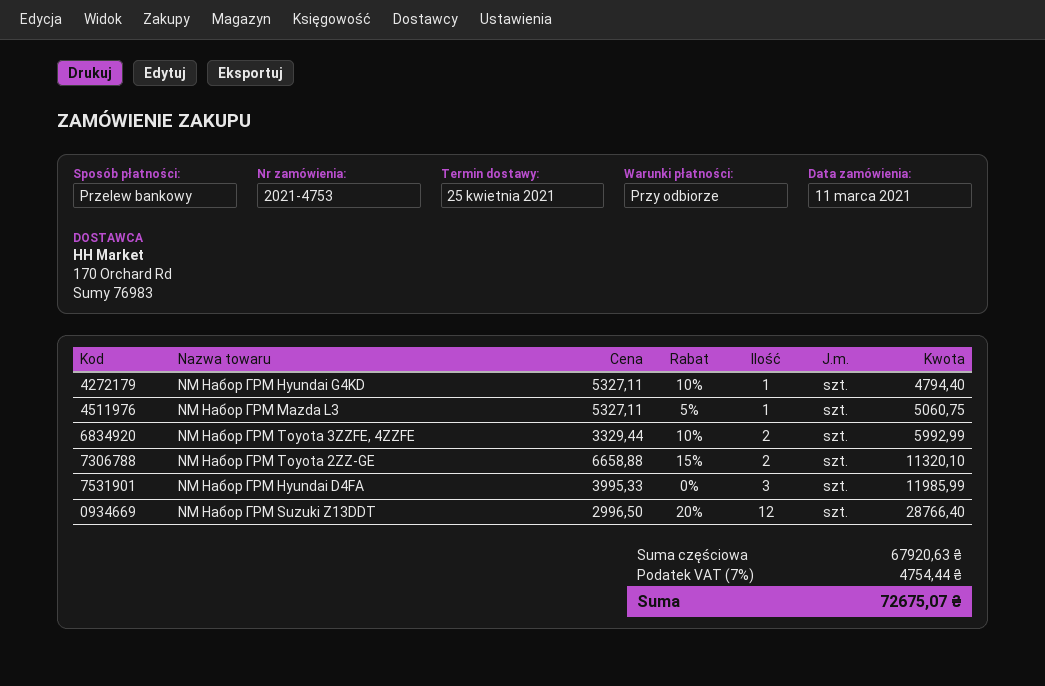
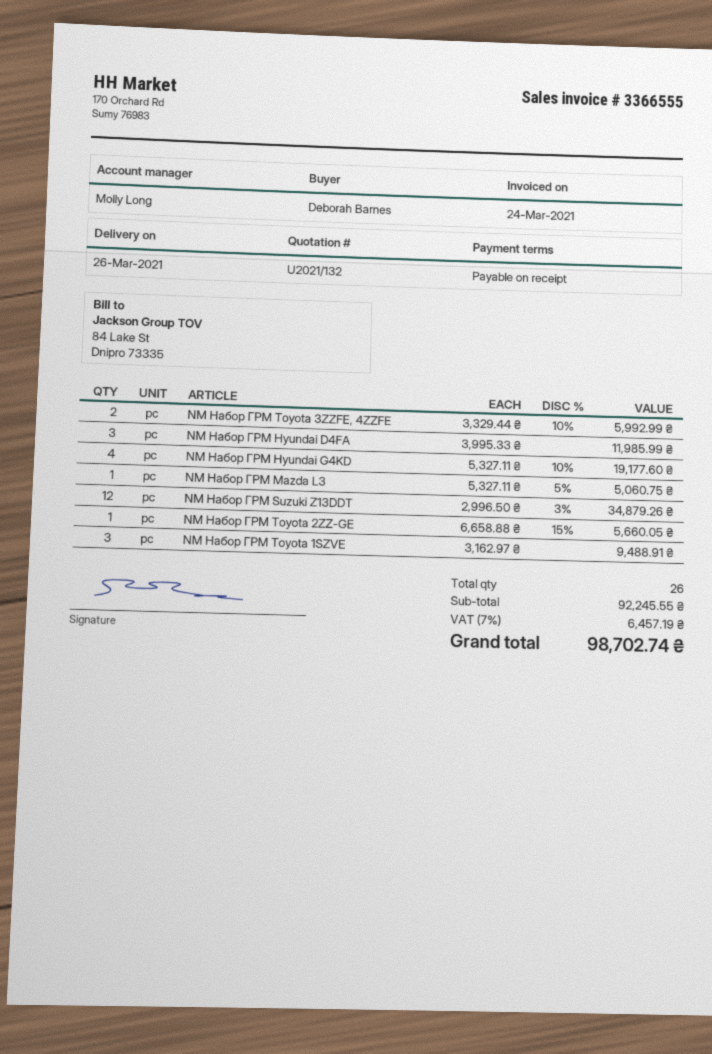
delivery date: 2021-04-25 -> 2021-03-26
NM Набор ГРМ Hyundai G4KD: 1 x 5327.11 - 10% = 4794.40 -> 4 x 5327.11 - 10% = 19177.60
NM Набор ГРМ Toyota 2ZZ-GE: 2 x 6658.88 - 15% = 11320.10 -> 1 x 6658.88 - 15% = 5660.05
NM Набор ГРМ Suzuki Z13DDT: 12 x 2996.50 - 20% = 28766.40 -> 12 x 2996.50 - 3% = 34879.26
NM Набор ГРМ Toyota 1SZVE: none -> 3 x 3162.97 = 9488.91
subtotal: 67920.63 -> 92245.55
tax: 7% = 4754.44 -> 7% = 6457.19
total: 72675.07 -> 98702.74

